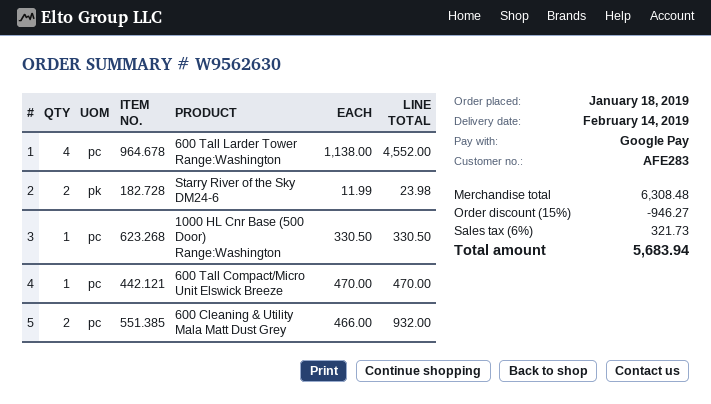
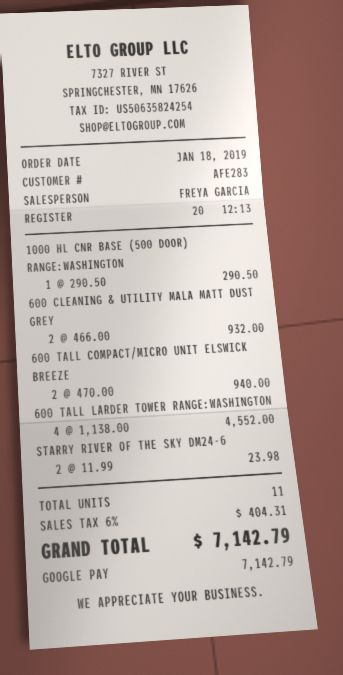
1000 HL Cnr Base (500 Door) Range:Washington: 1 x 330.50 = 330.50 -> 1 x 290.50 = 290.50
600 Tall Compact/Micro Unit Elswick Breeze: 1 x 470.00 = 470.00 -> 2 x 470.00 = 940.00
discount: 15% = 946.27 -> none
tax: 6% = 321.73 -> 6% = 404.31
total: 5683.94 -> 7142.79

